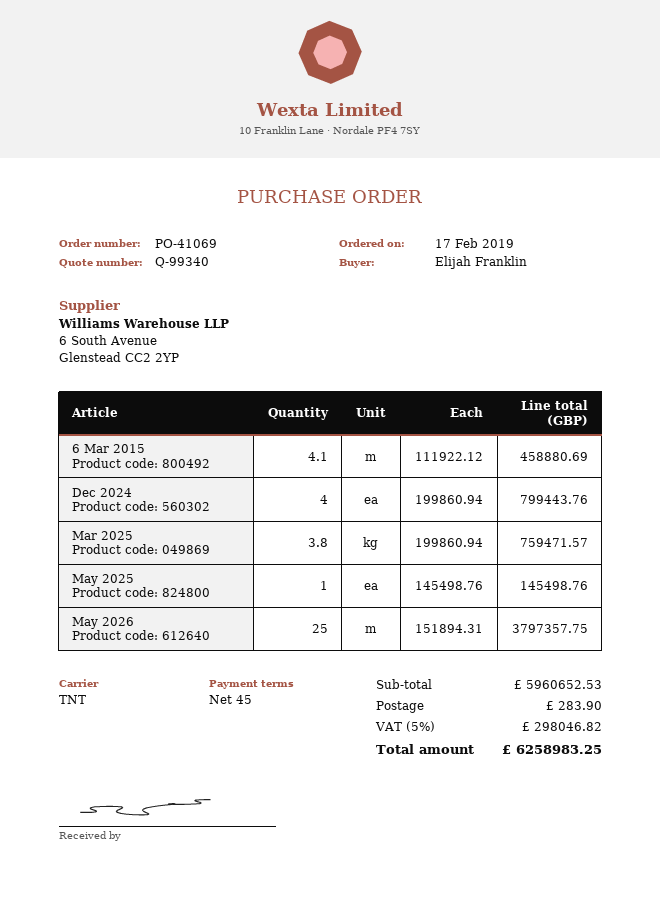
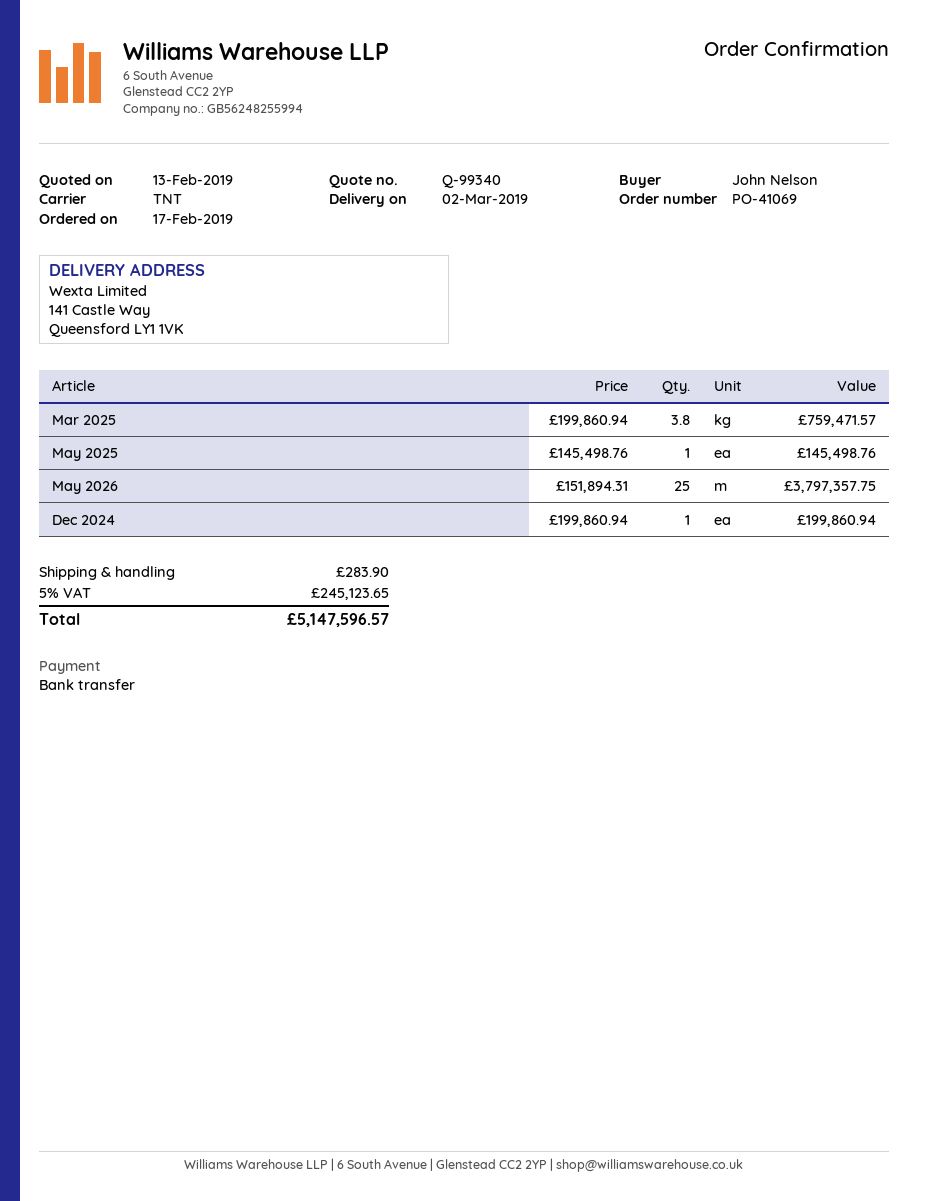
ordered by: Elijah Franklin -> John Nelson
6 Mar 2015: 4.1 x 111922.12 = 458880.69 -> none
Dec 2024: 4 x 199860.94 = 799443.76 -> 1 x 199860.94 = 199860.94
tax: 5% = 298046.82 -> 5% = 245123.65
total: 6258983.25 -> 5147596.57

